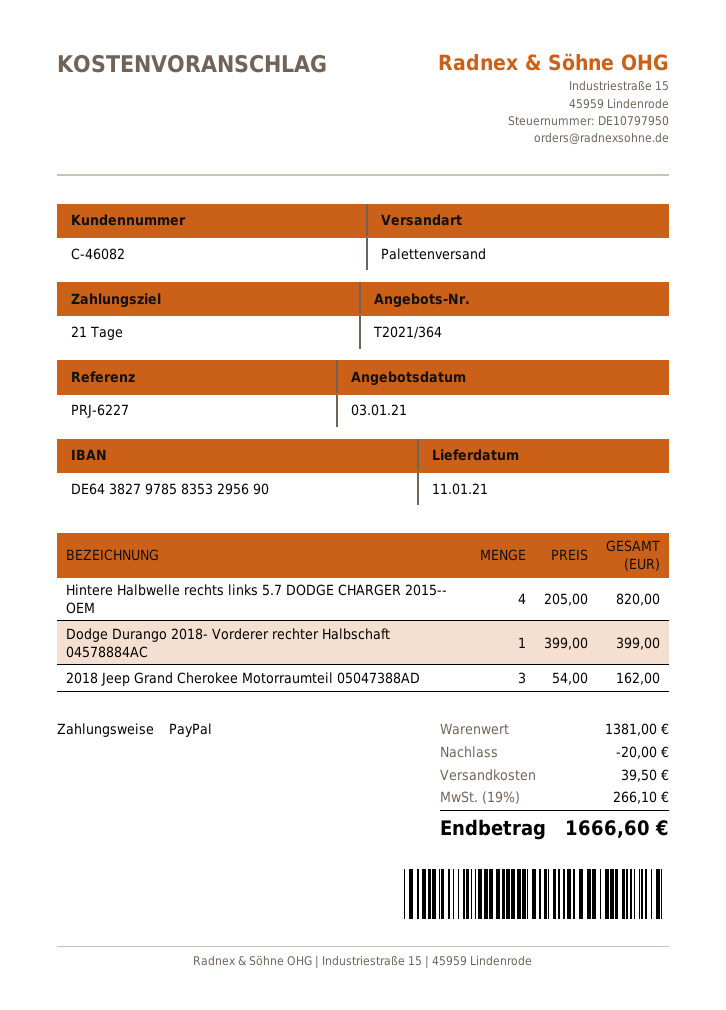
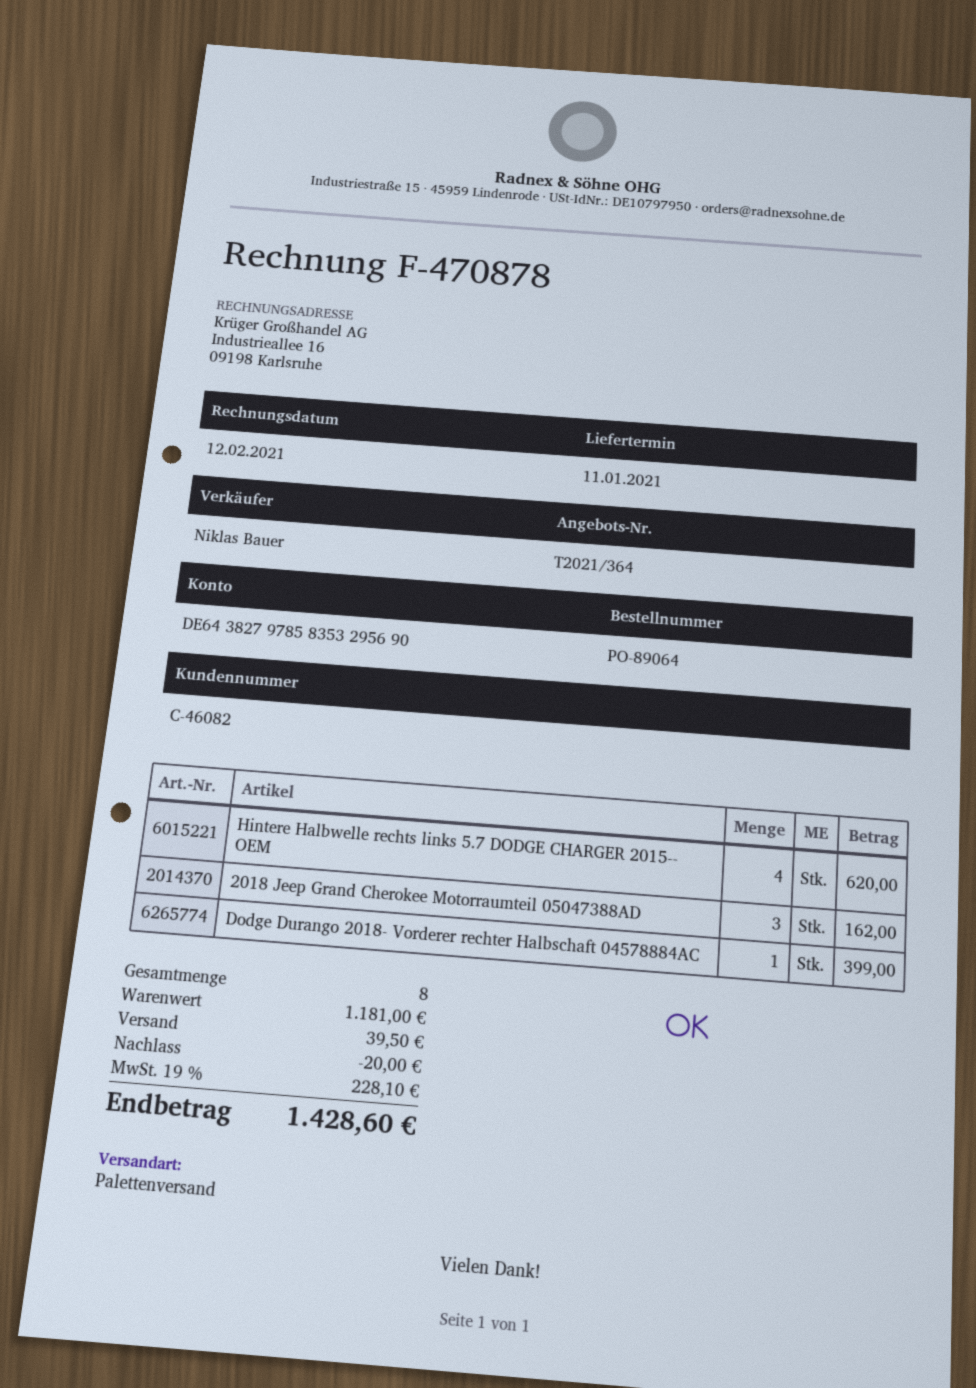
Hintere Halbwelle rechts links 5.7 DODGE CHARGER 2015-- OEM: 4 for 820.00 -> 4 for 620.00
subtotal: 1381.00 -> 1181.00
tax: 19% = 266.10 -> 19% = 228.10
total: 1666.60 -> 1428.60

